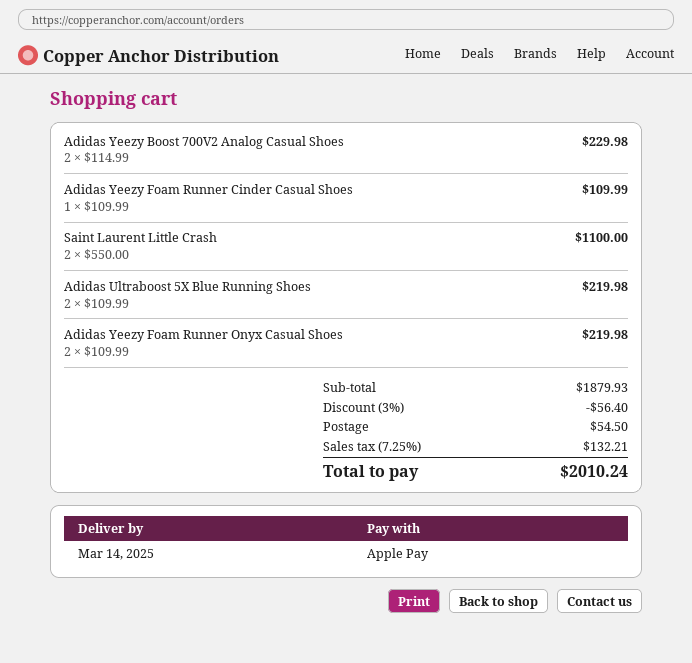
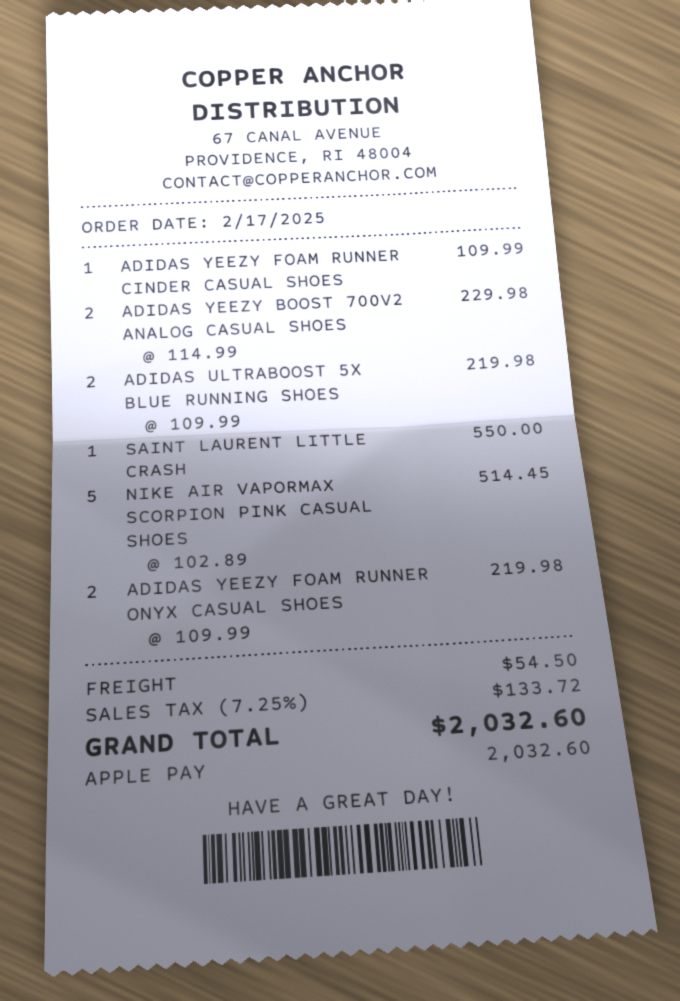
Saint Laurent Little Crash: 2 x 550.00 = 1100.00 -> 1 x 550.00 = 550.00
NIKE AIR VAPORMAX SCORPION PINK CASUAL SHOES: none -> 5 x 102.89 = 514.45
discount: 3% = 56.40 -> none
tax: 7.25% = 132.21 -> 7.25% = 133.72
total: 2010.24 -> 2032.60

